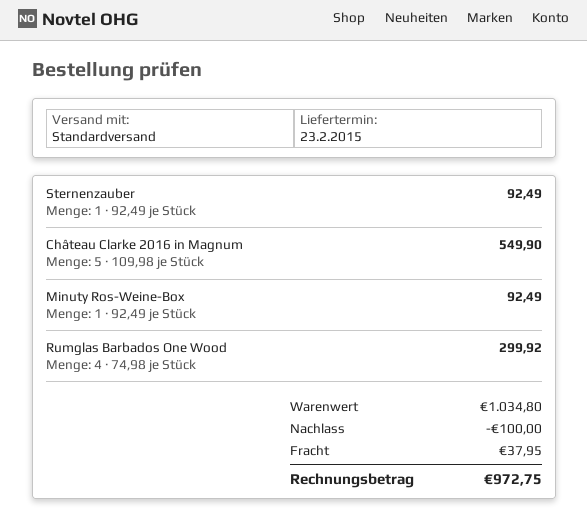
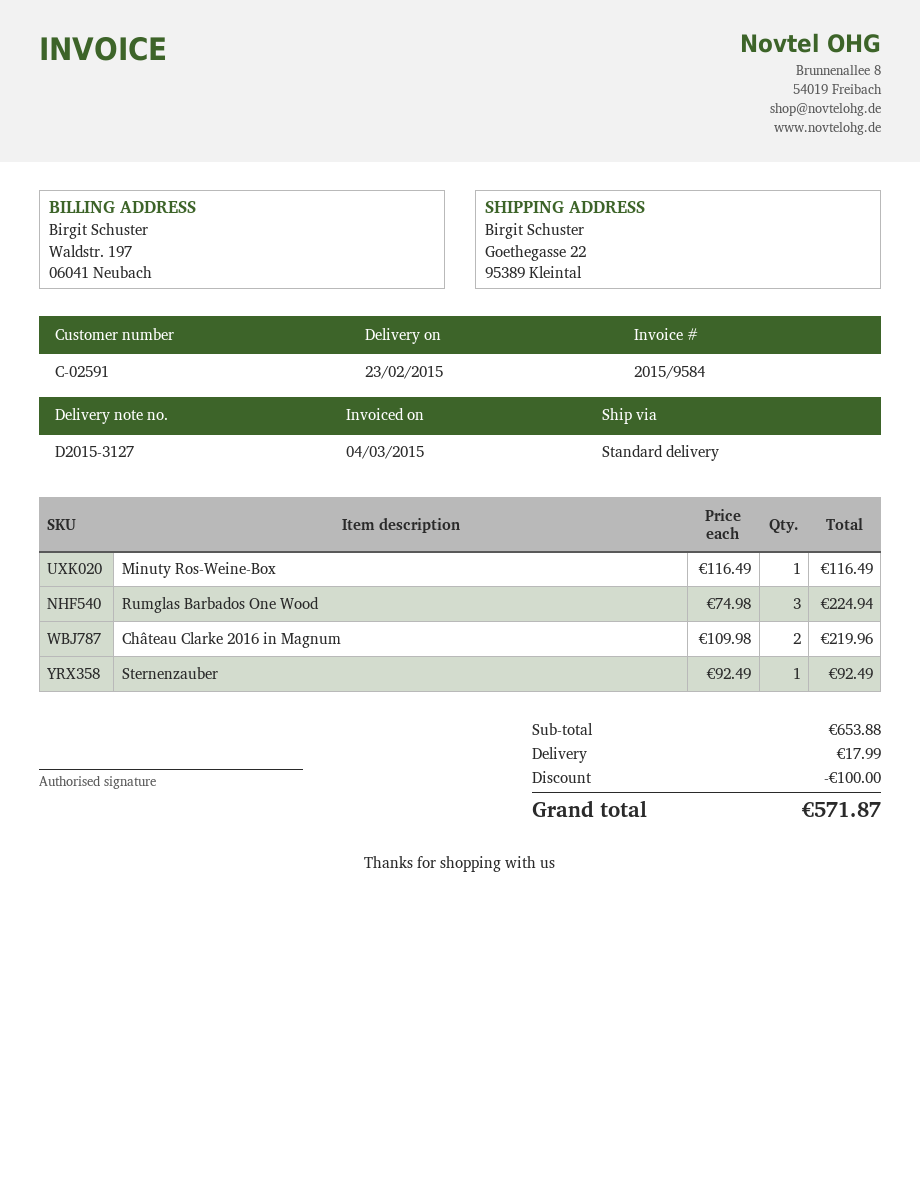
Château Clarke 2016 in Magnum: 5 x 109.98 = 549.90 -> 2 x 109.98 = 219.96
Minuty Ros-Weine-Box: 1 x 92.49 = 92.49 -> 1 x 116.49 = 116.49
Rumglas Barbados One Wood: 4 x 74.98 = 299.92 -> 3 x 74.98 = 224.94
subtotal: 1034.80 -> 653.88
shipping: 37.95 -> 17.99
total: 972.75 -> 571.87

